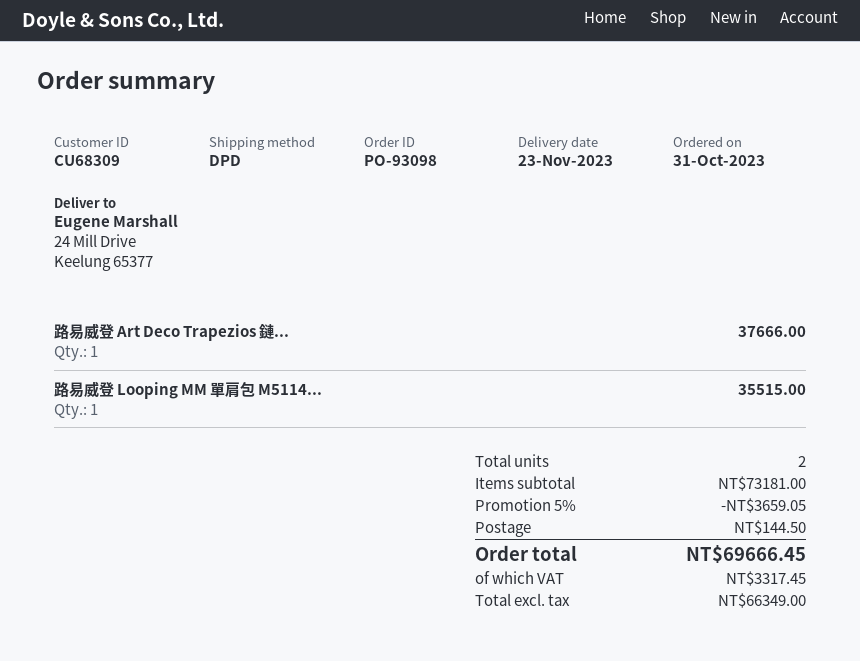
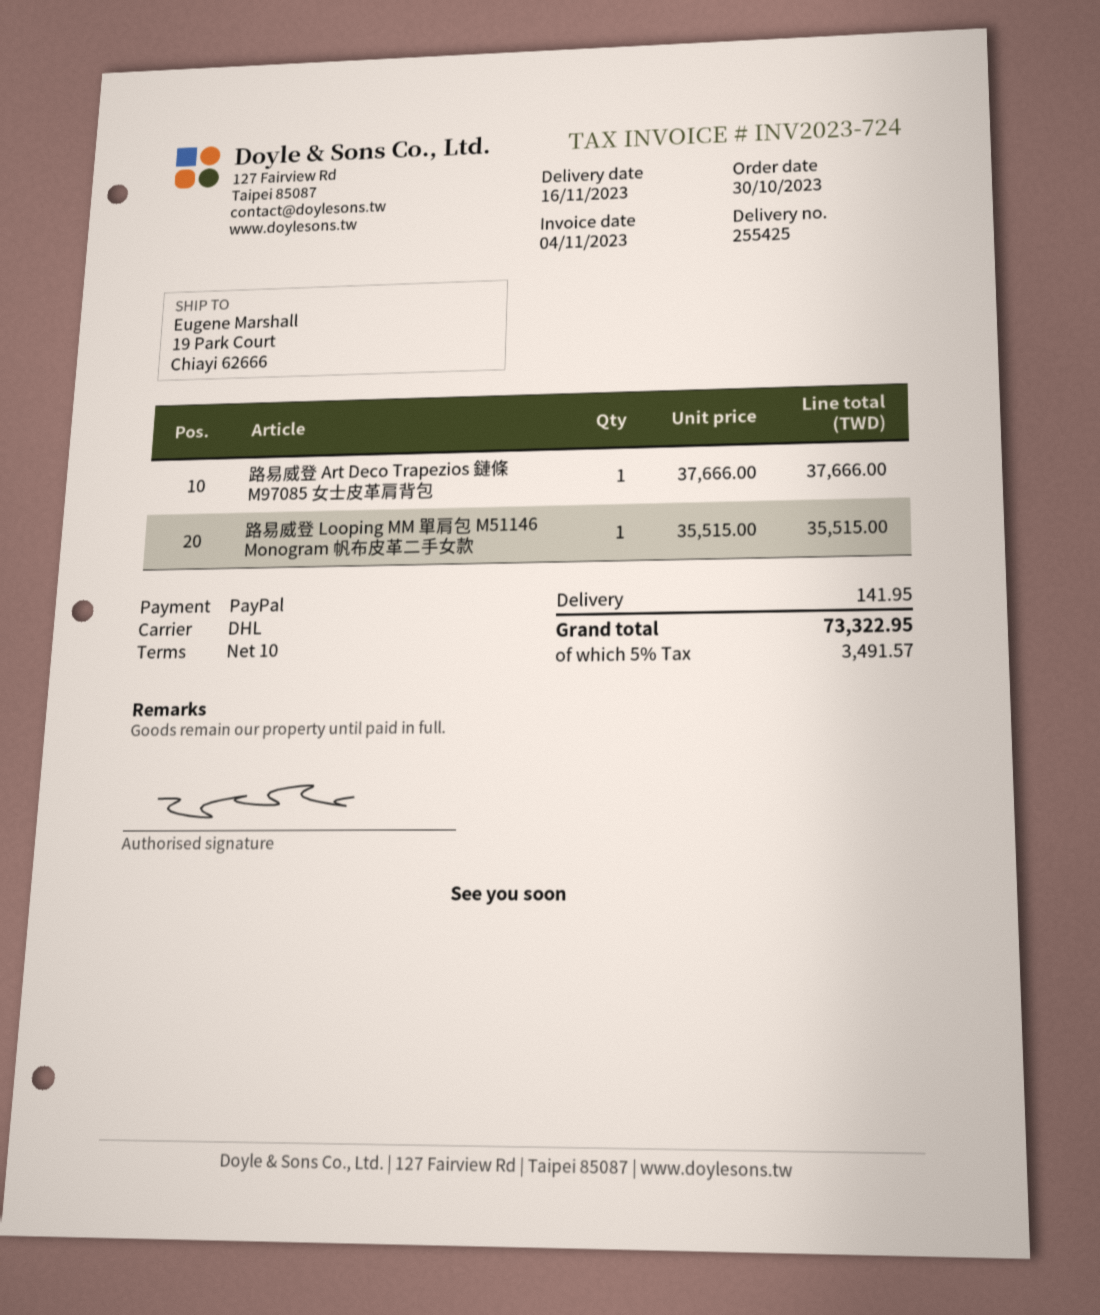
order date: 2023-10-31 -> 2023-10-30
delivery date: 2023-11-23 -> 2023-11-16
shipping method: DPD -> DHL
ship to: 24 Mill Drive, Keelung 65377 -> 19 Park Court, Chiayi 62666
discount: 5% = 3659.05 -> none
shipping: 144.50 -> 141.95
tax: 3317.45 -> 3491.57
total: 69666.45 -> 73322.95

